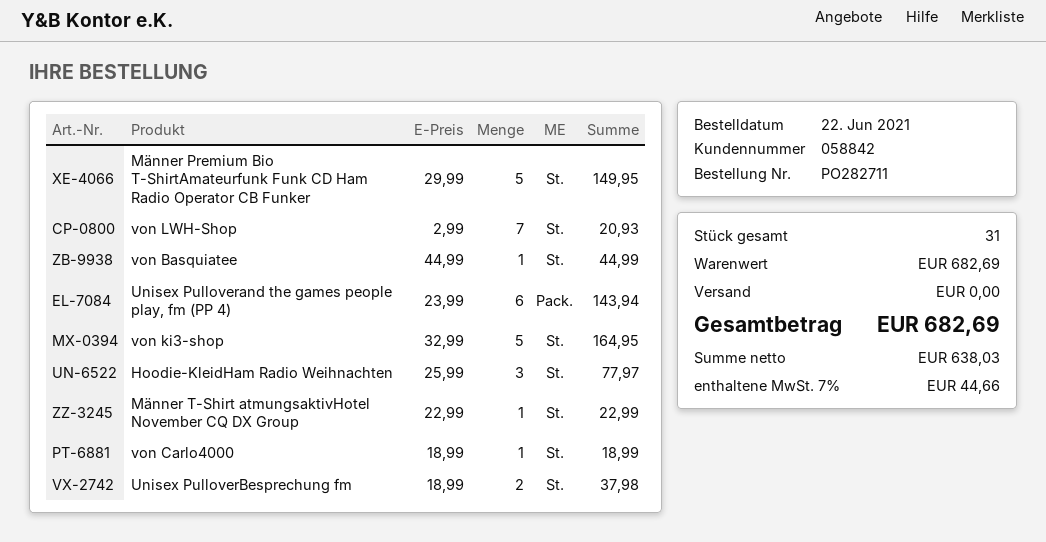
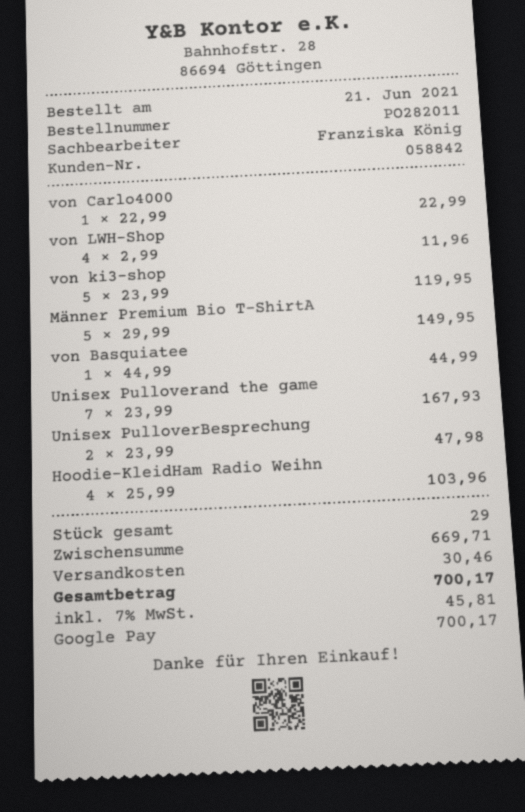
order number: PO282711 -> PO282011
order date: 2021-06-22 -> 2021-06-21
von LWH-Shop: 7 x 2.99 = 20.93 -> 4 x 2.99 = 11.96
Unisex Pulloverand the games people play, fm (PP 4): 6 x 23.99 = 143.94 -> 7 x 23.99 = 167.93
von ki3-shop: 5 x 32.99 = 164.95 -> 5 x 23.99 = 119.95
Hoodie-KleidHam Radio Weihnachten: 3 x 25.99 = 77.97 -> 4 x 25.99 = 103.96
Männer T-Shirt atmungsaktivHotel November CQ DX Group: 1 x 22.99 = 22.99 -> none
von Carlo4000: 1 x 18.99 = 18.99 -> 1 x 22.99 = 22.99
Unisex PulloverBesprechung fm: 2 x 18.99 = 37.98 -> 2 x 23.99 = 47.98
total quantity: 31 -> 29
subtotal: 682.69 -> 669.71
shipping: 0.00 -> 30.46
tax: 7% = 44.66 -> 7% = 45.81
total: 682.69 -> 700.17

